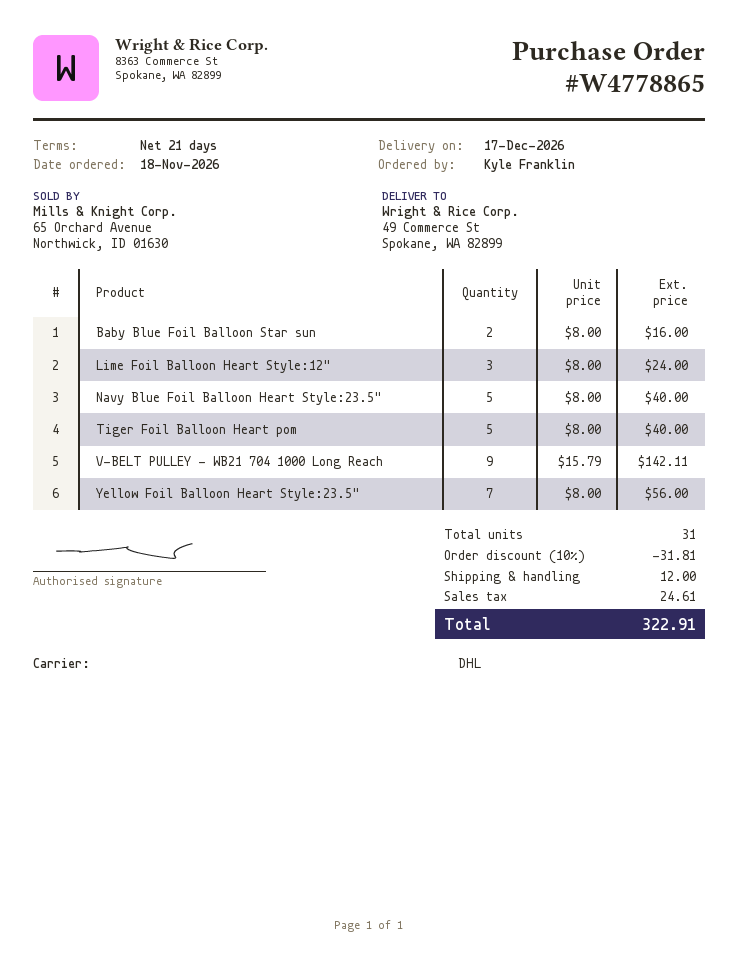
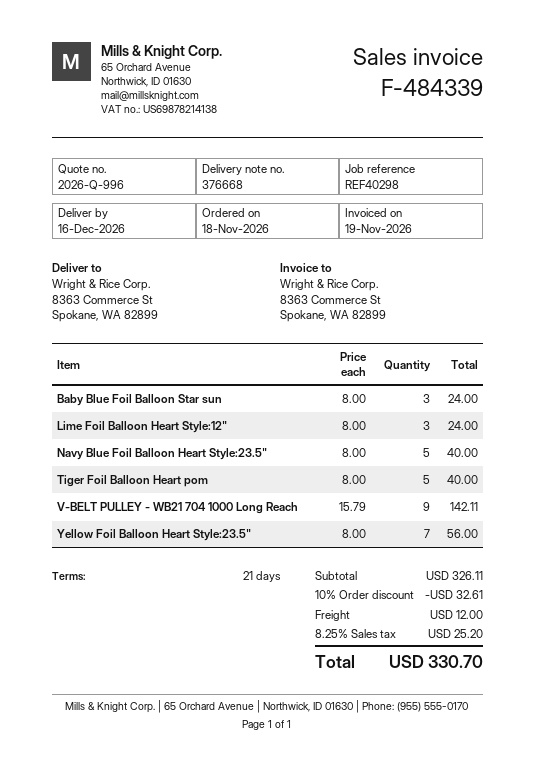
delivery date: 2026-12-17 -> 2026-12-16
ship to: 49 Commerce St, Spokane, WA 82899 -> 8363 Commerce St, Spokane, WA 82899
Baby Blue Foil Balloon Star sun: 2 x 8.00 = 16.00 -> 3 x 8.00 = 24.00
discount: 10% = 31.81 -> 10% = 32.61
tax: 24.61 -> 25.20
total: 322.91 -> 330.70

